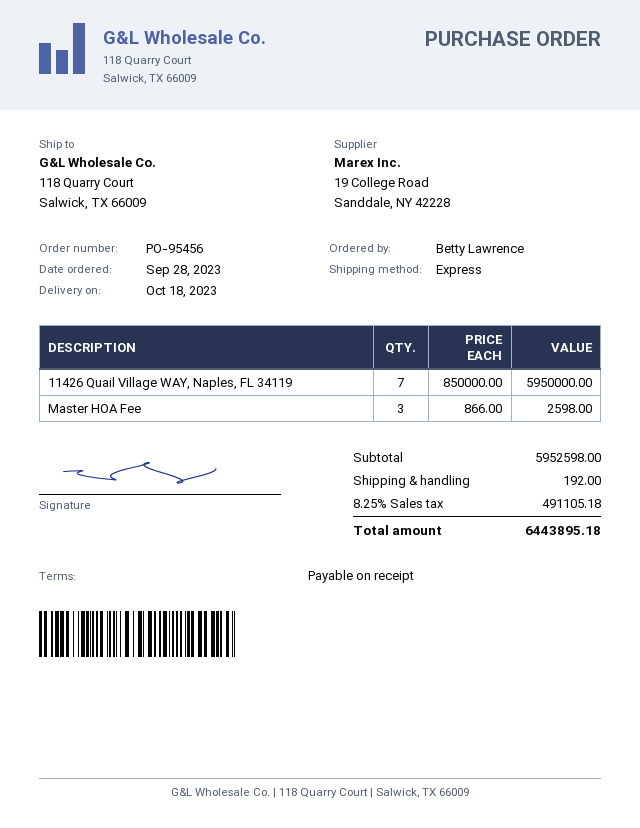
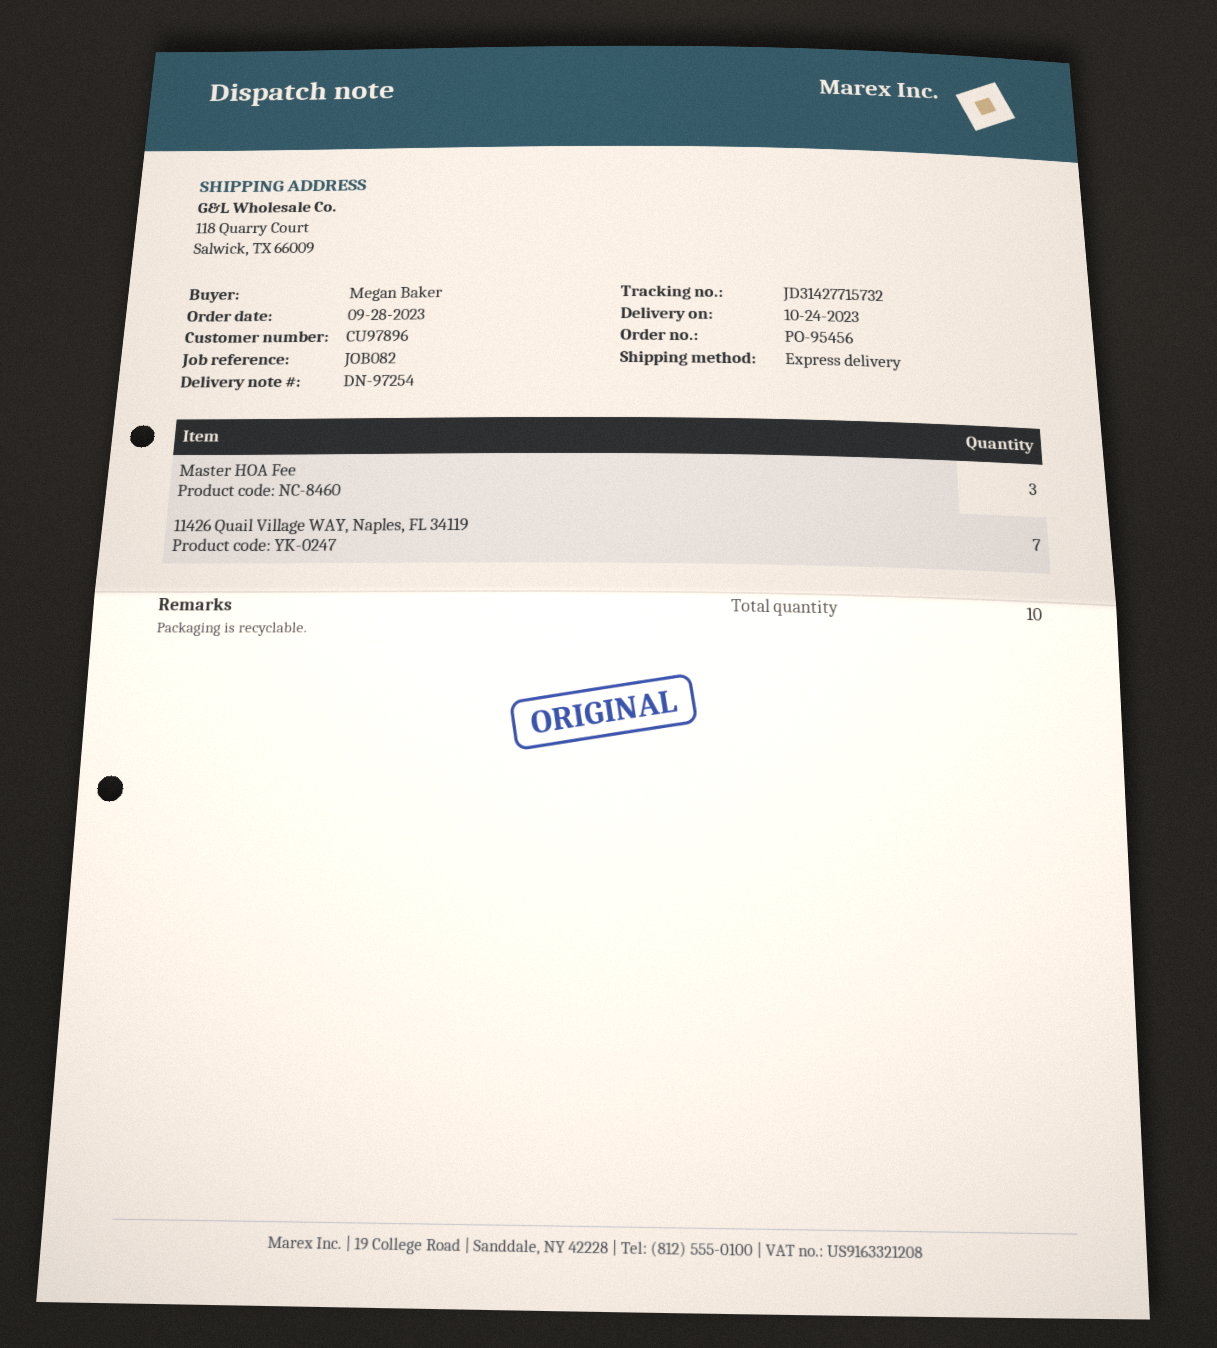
delivery date: 2023-10-18 -> 2023-10-24
ordered by: Betty Lawrence -> Megan Baker

